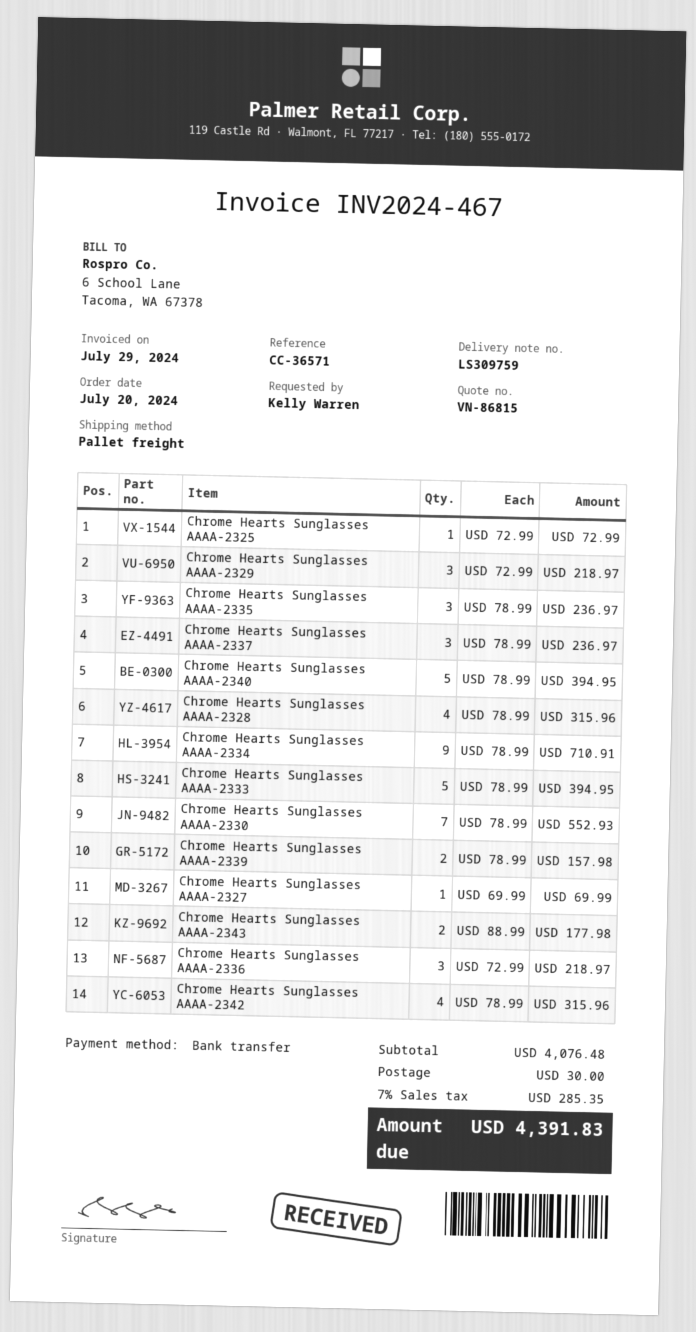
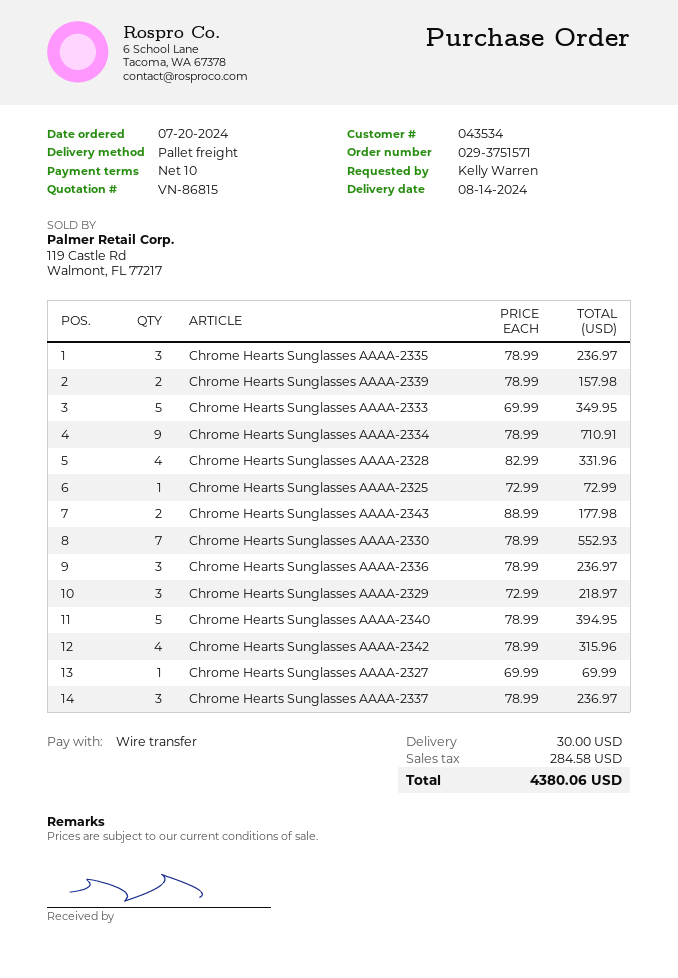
Chrome Hearts Sunglasses AAAA-2328: 4 x 78.99 = 315.96 -> 4 x 82.99 = 331.96
Chrome Hearts Sunglasses AAAA-2333: 5 x 78.99 = 394.95 -> 5 x 69.99 = 349.95
Chrome Hearts Sunglasses AAAA-2336: 3 x 72.99 = 218.97 -> 3 x 78.99 = 236.97
tax: 285.35 -> 284.58
total: 4391.83 -> 4380.06

